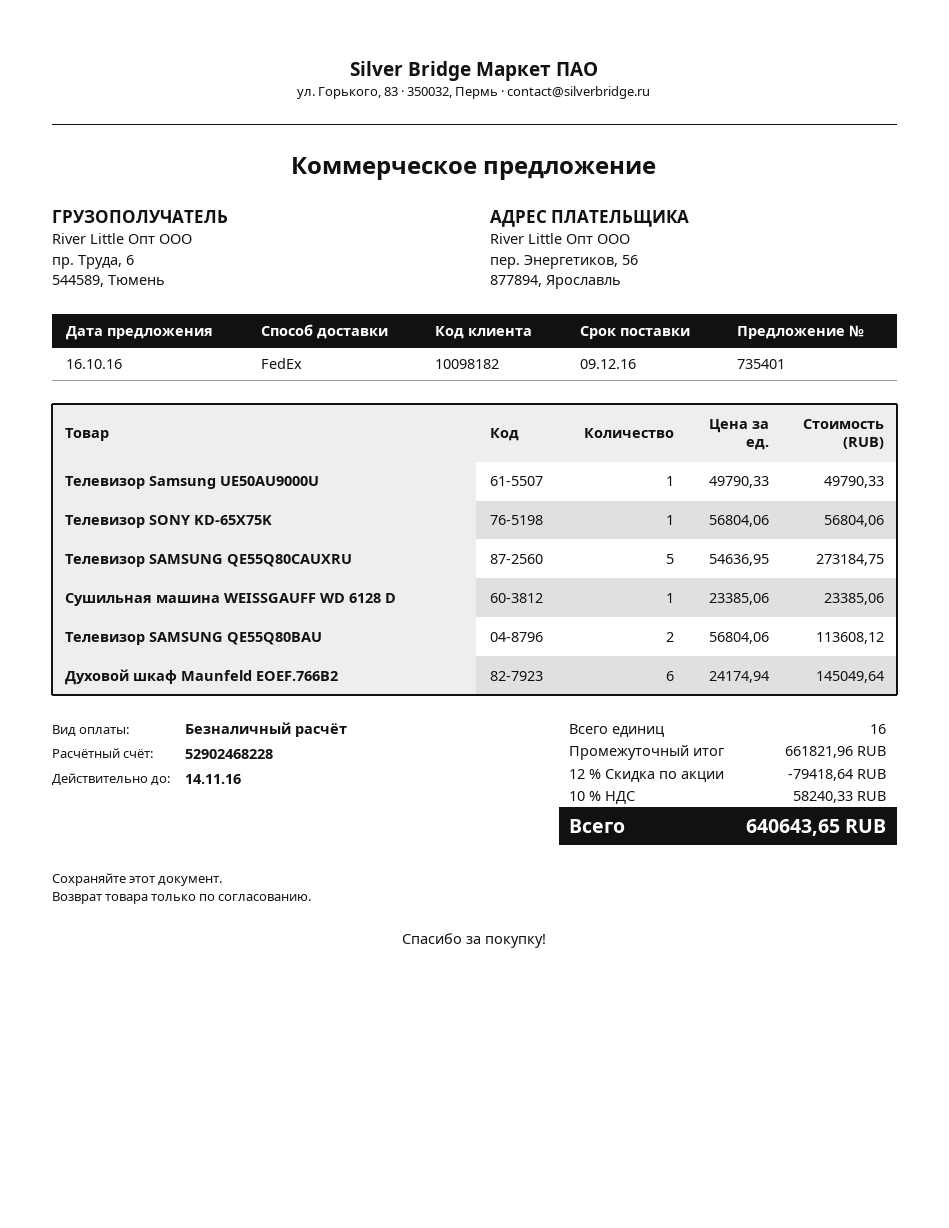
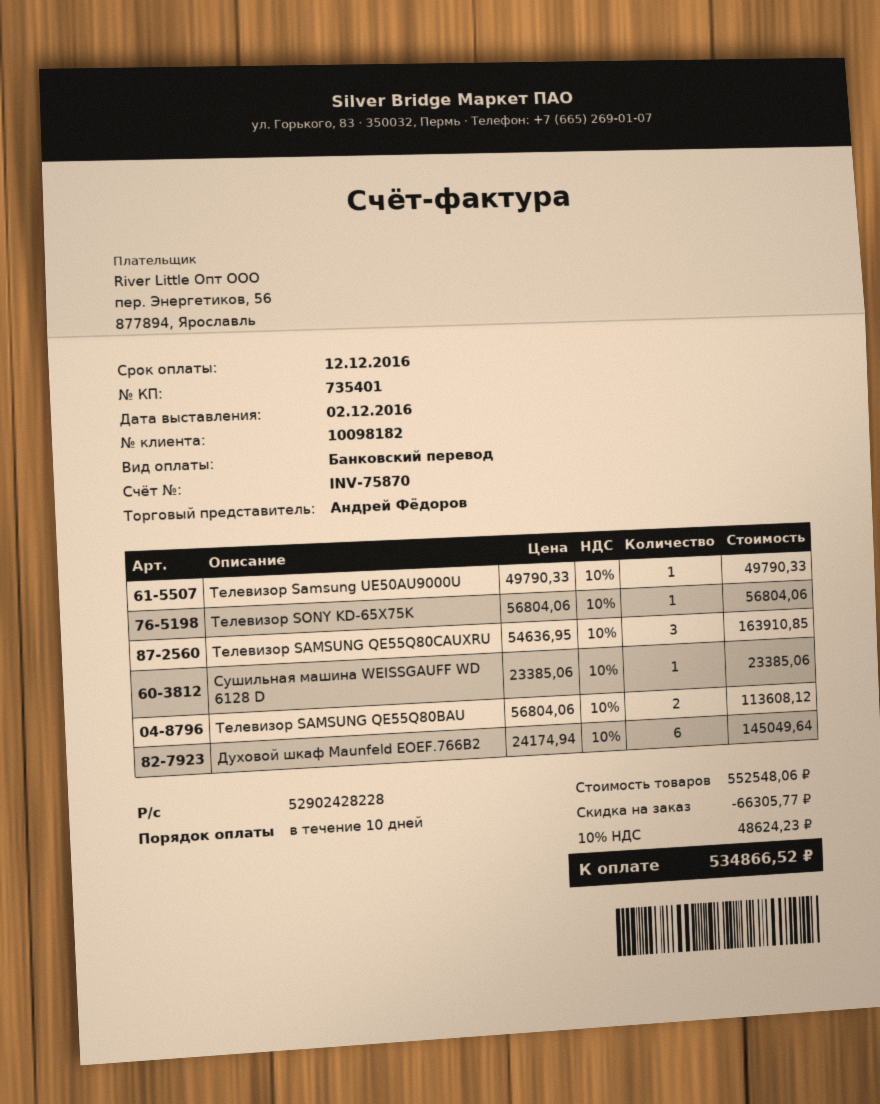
bank account: 52902468228 -> 52902428228
Телевизор SAMSUNG QE55Q80CAUXRU: 5 x 54636.95 = 273184.75 -> 3 x 54636.95 = 163910.85
subtotal: 661821.96 -> 552548.06
discount: 79418.64 -> 66305.77
tax: 10% = 58240.33 -> 10% = 48624.23
total: 640643.65 -> 534866.52

